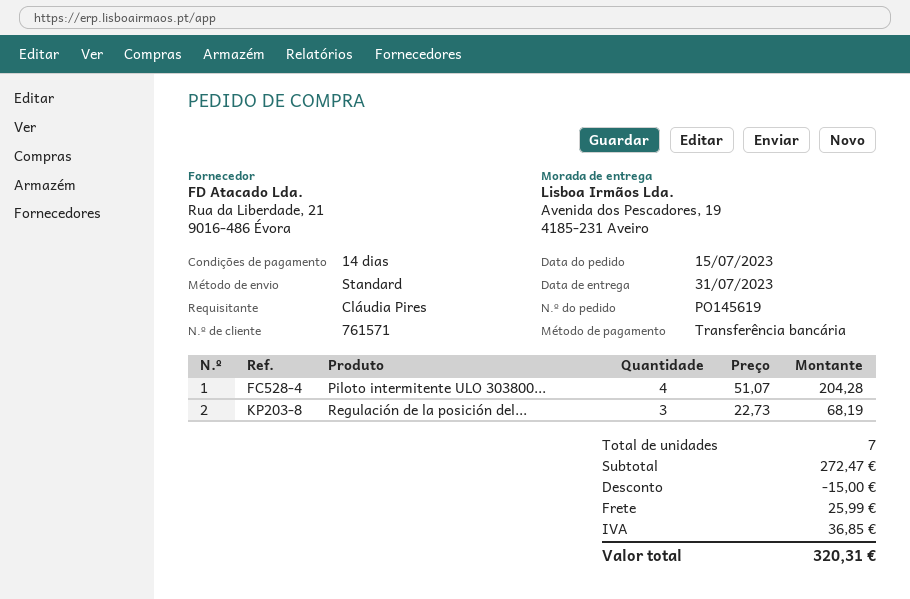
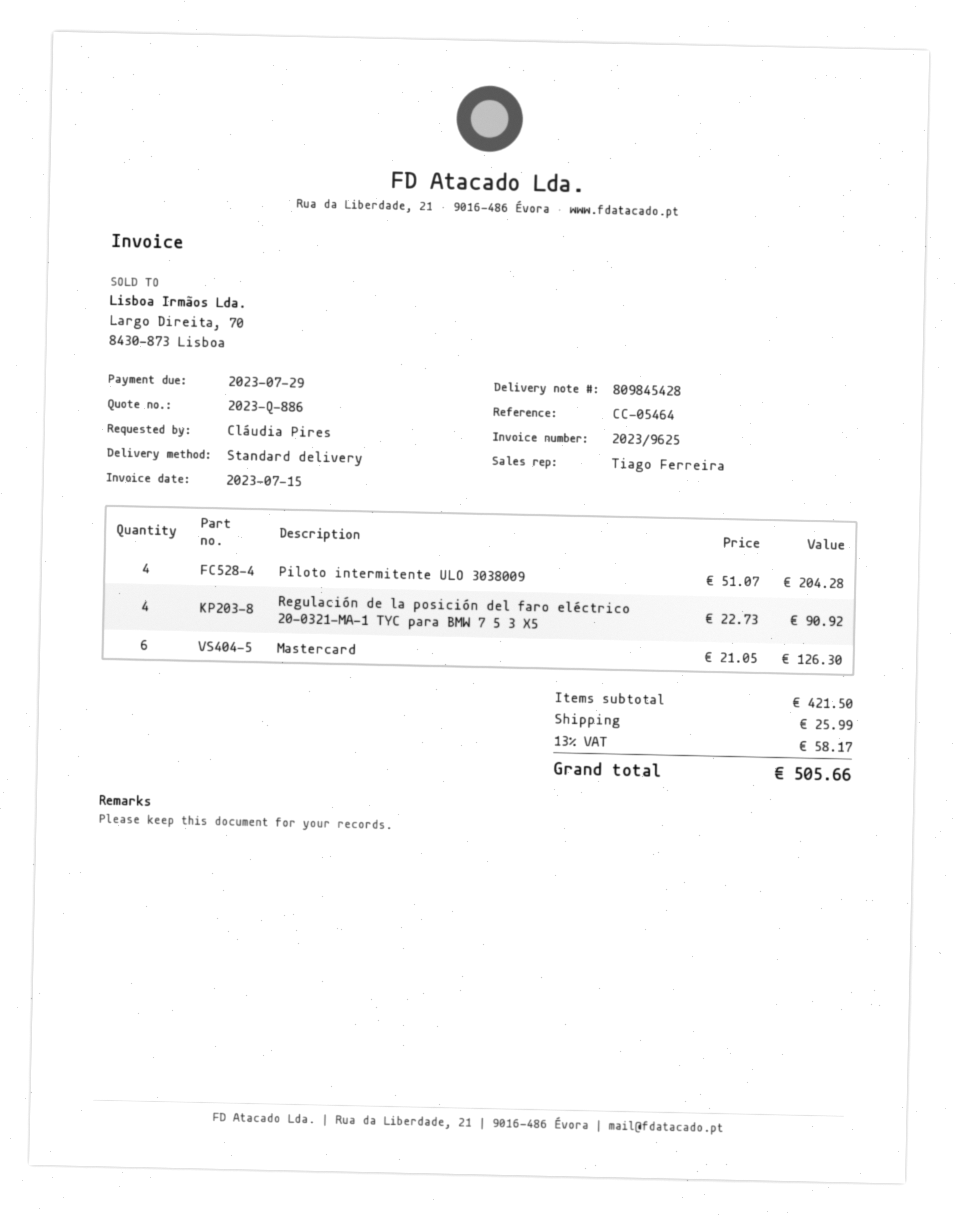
Regulación de la posición del...: 3 x 22.73 = 68.19 -> 4 x 22.73 = 90.92
Mastercard: none -> 6 x 21.05 = 126.30
subtotal: 272.47 -> 421.50
discount: 15.00 -> none
tax: 36.85 -> 58.17
total: 320.31 -> 505.66

